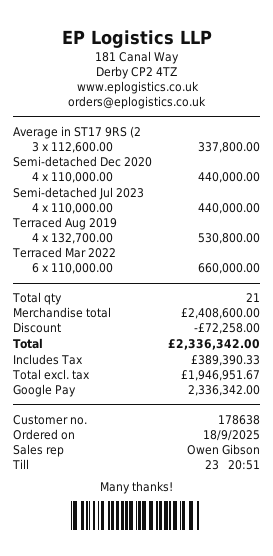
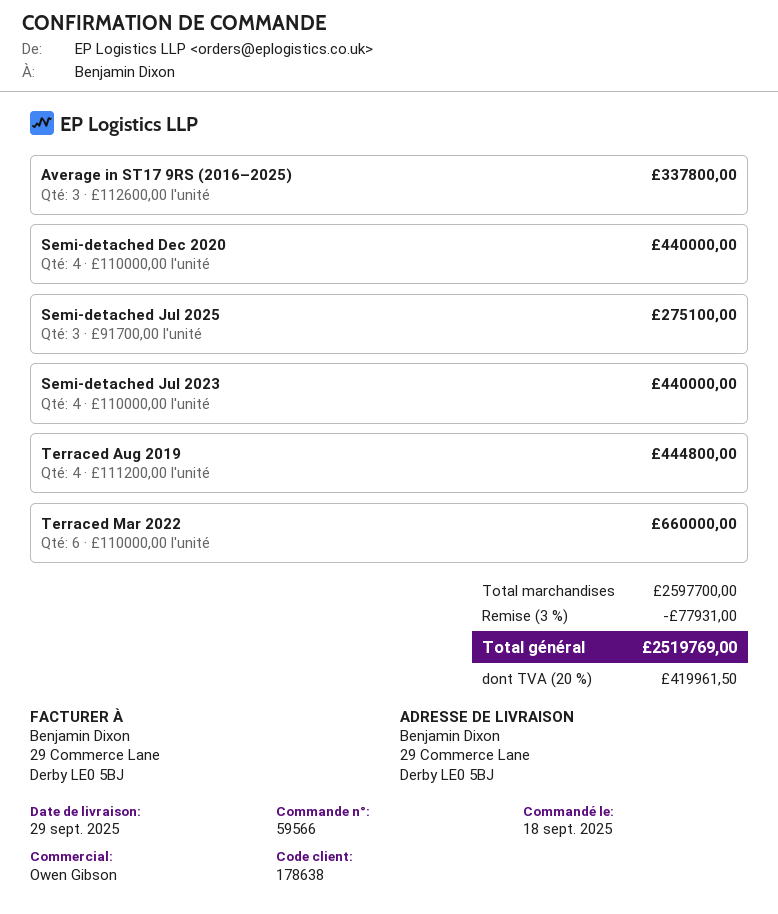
Terraced Aug 2019: 4 x 132700.00 = 530800.00 -> 4 x 111200.00 = 444800.00
Semi-detached Jul 2025: none -> 3 x 91700.00 = 275100.00
subtotal: 2408600.00 -> 2597700.00
discount: 72258.00 -> 77931.00
tax: 389390.33 -> 419961.50
total: 2336342.00 -> 2519769.00

